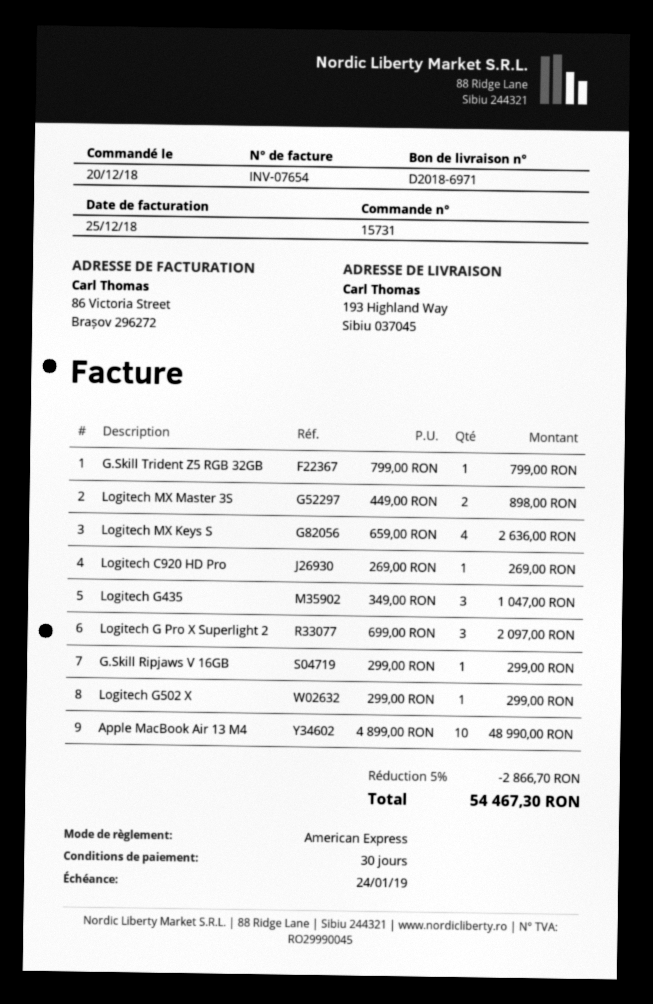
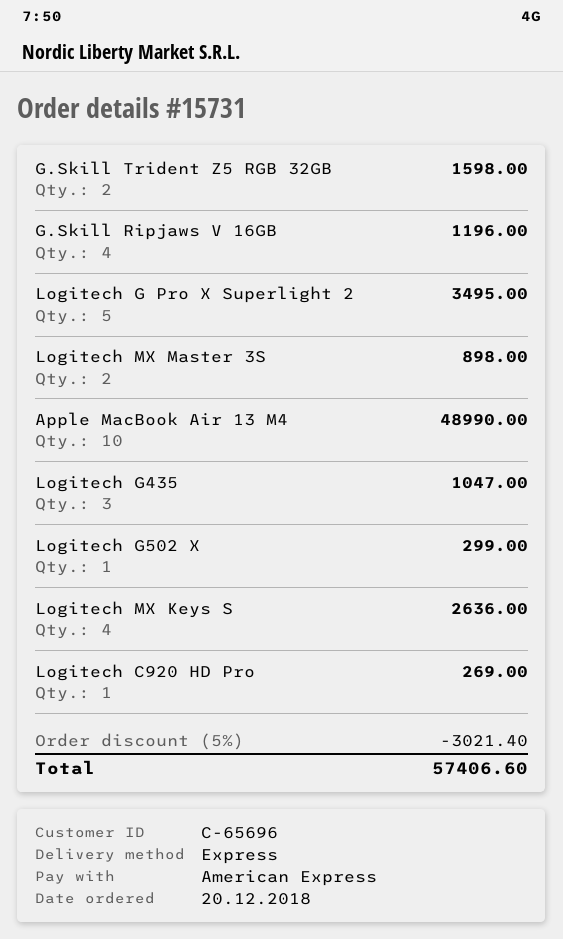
G.Skill Trident Z5 RGB 32GB: 1 for 799.00 -> 2 for 1598.00
Logitech G Pro X Superlight 2: 3 for 2097.00 -> 5 for 3495.00
G.Skill Ripjaws V 16GB: 1 for 299.00 -> 4 for 1196.00
discount: 5% = 2866.70 -> 5% = 3021.40
total: 54467.30 -> 57406.60

